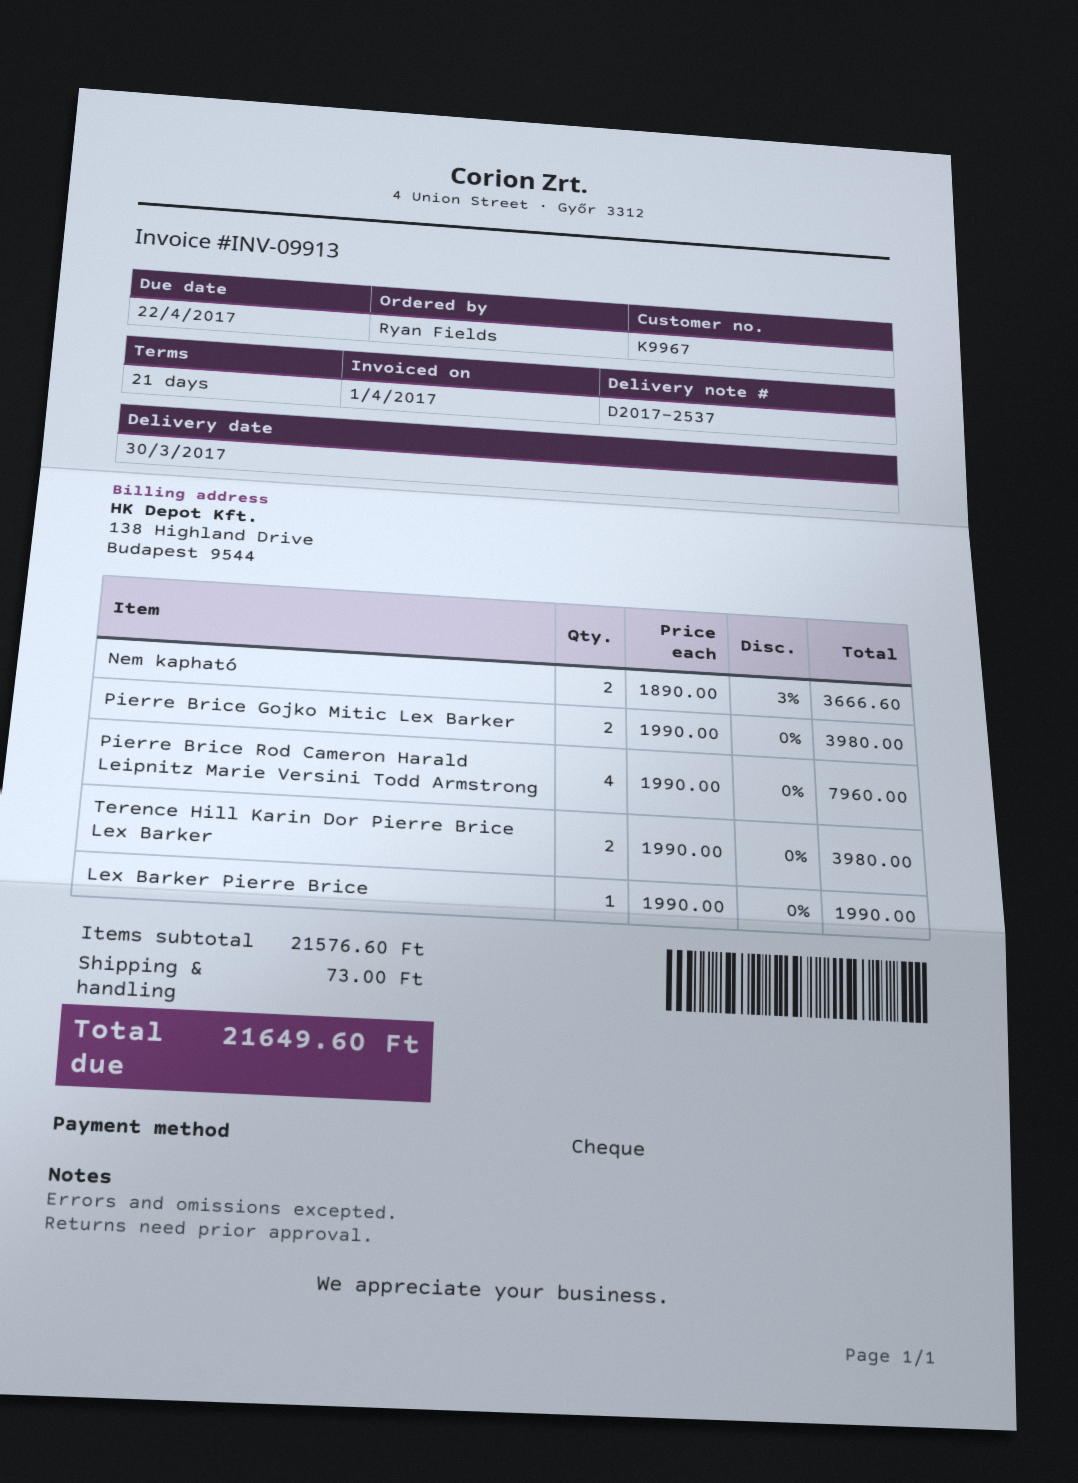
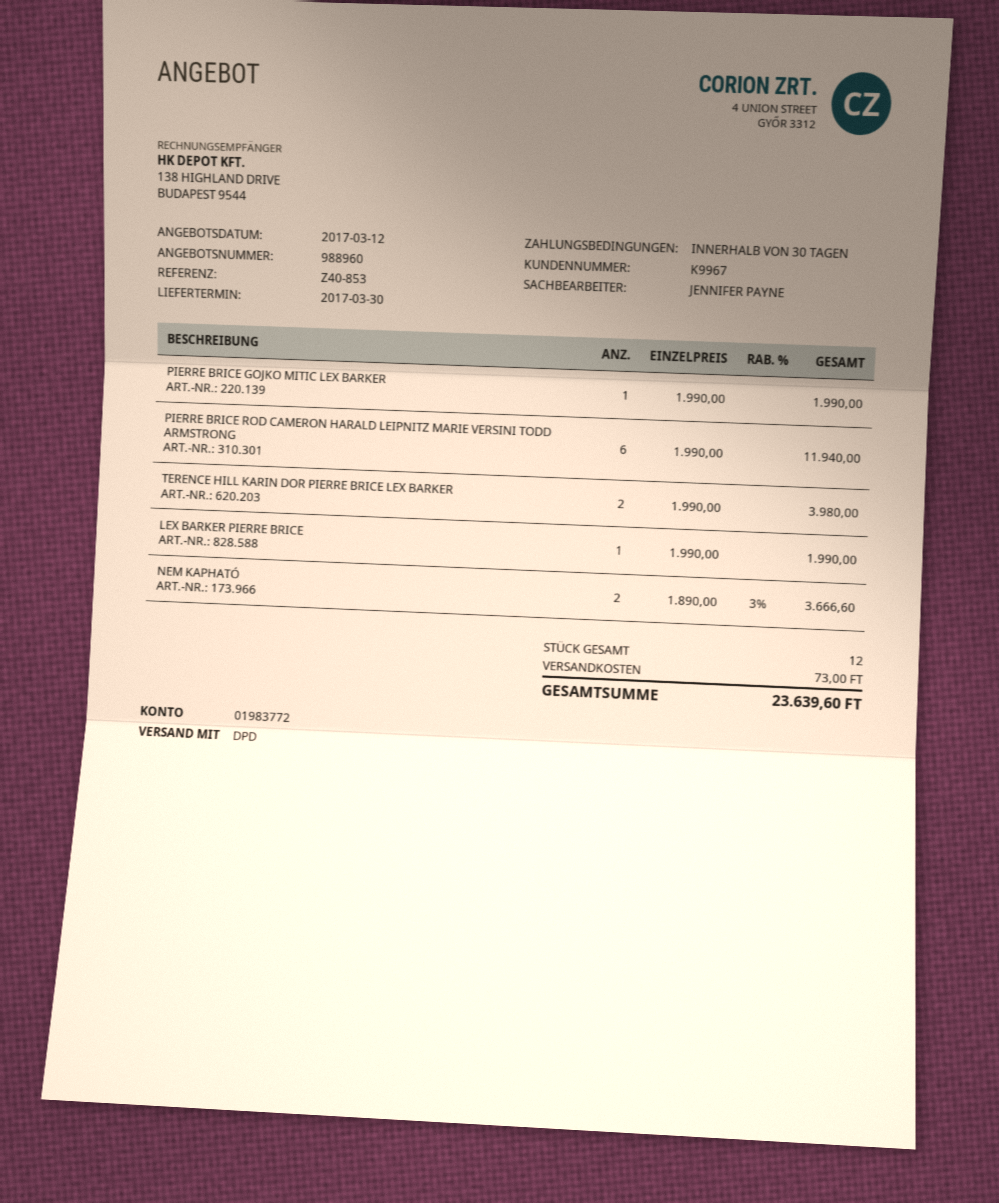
payment terms: 21 days -> 30 days
Pierre Brice Gojko Mitic Lex Barker: 2 x 1990.00 = 3980.00 -> 1 x 1990.00 = 1990.00
Pierre Brice Rod Cameron Harald Leipnitz Marie Versini Todd Armstrong: 4 x 1990.00 = 7960.00 -> 6 x 1990.00 = 11940.00
total: 21649.60 -> 23639.60

